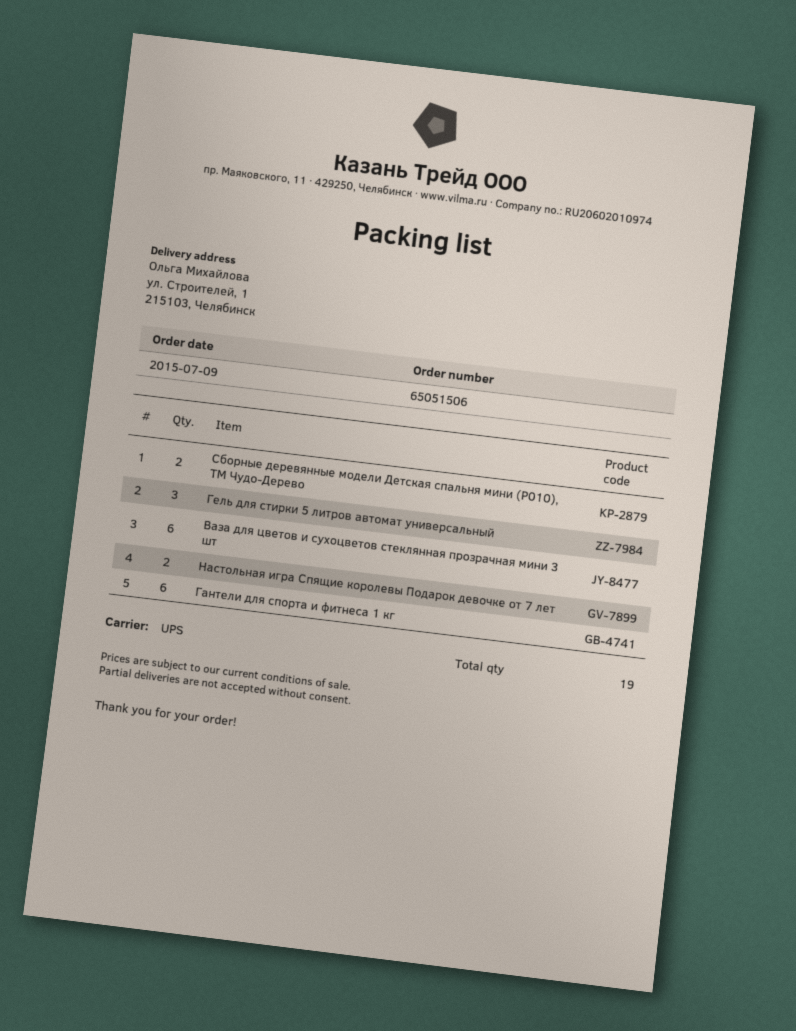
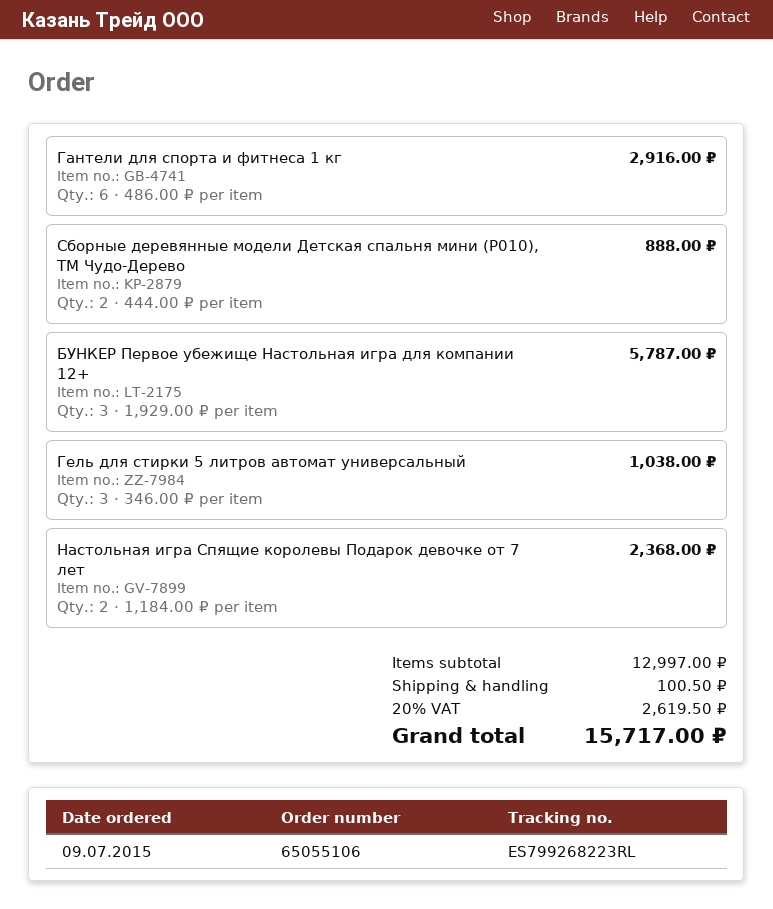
order number: 65051506 -> 65055106
Ваза для цветов и сухоцветов стеклянная прозрачная мини 3 шт: 6 -> none
БУНКЕР Первое убежище Настольная игра для компании 12+: none -> 3

